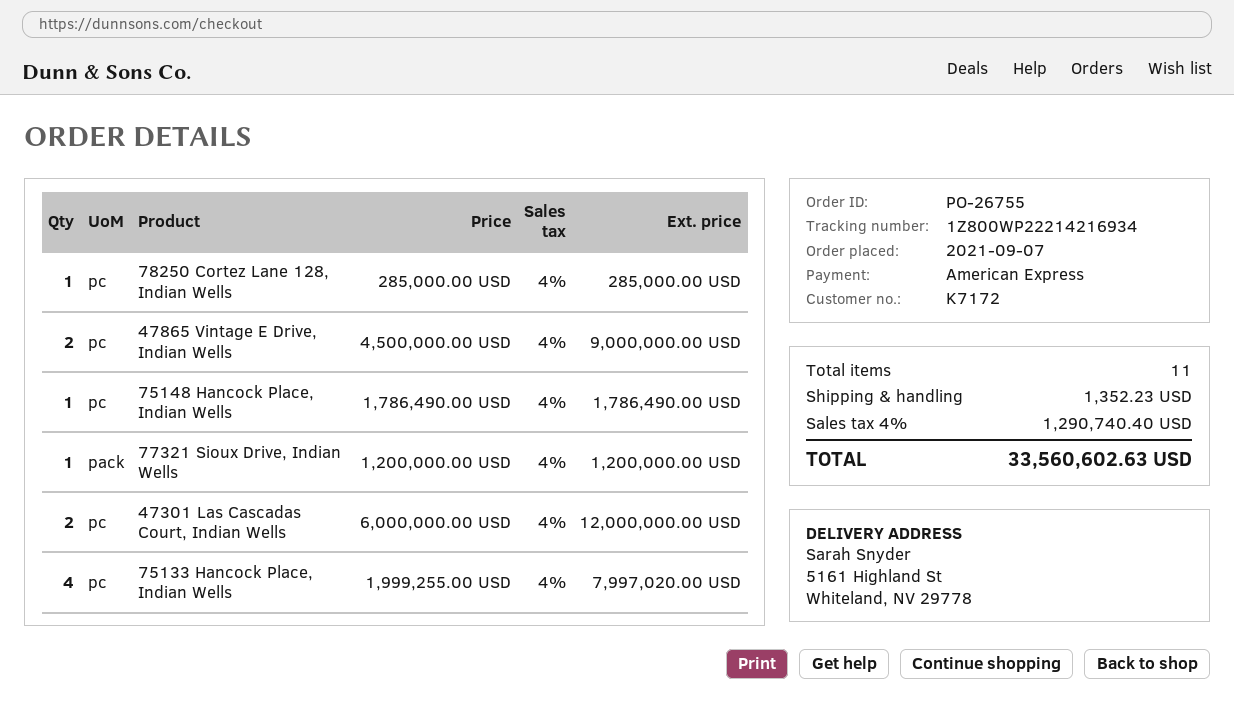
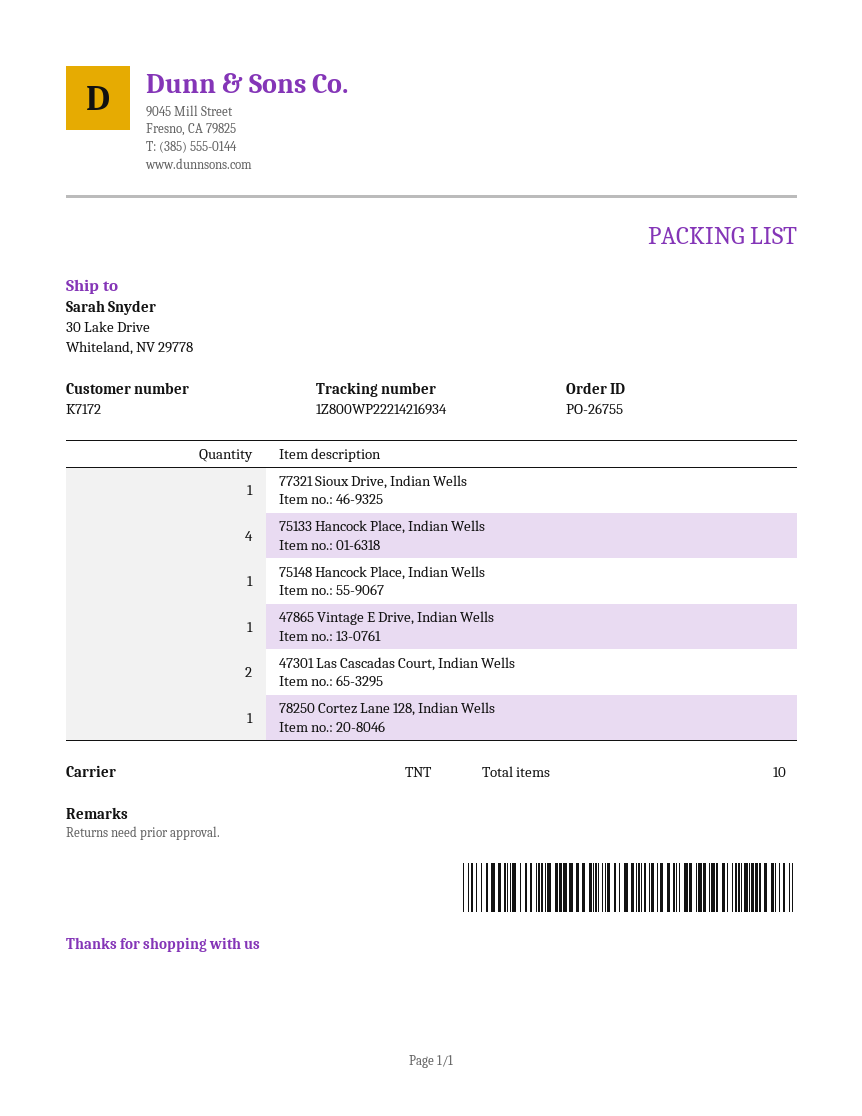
ship to: 5161 Highland St, Whiteland, NV 29778 -> 30 Lake Drive, Whiteland, NV 29778
47865 Vintage E Drive, Indian Wells: 2 -> 1
total quantity: 11 -> 10

